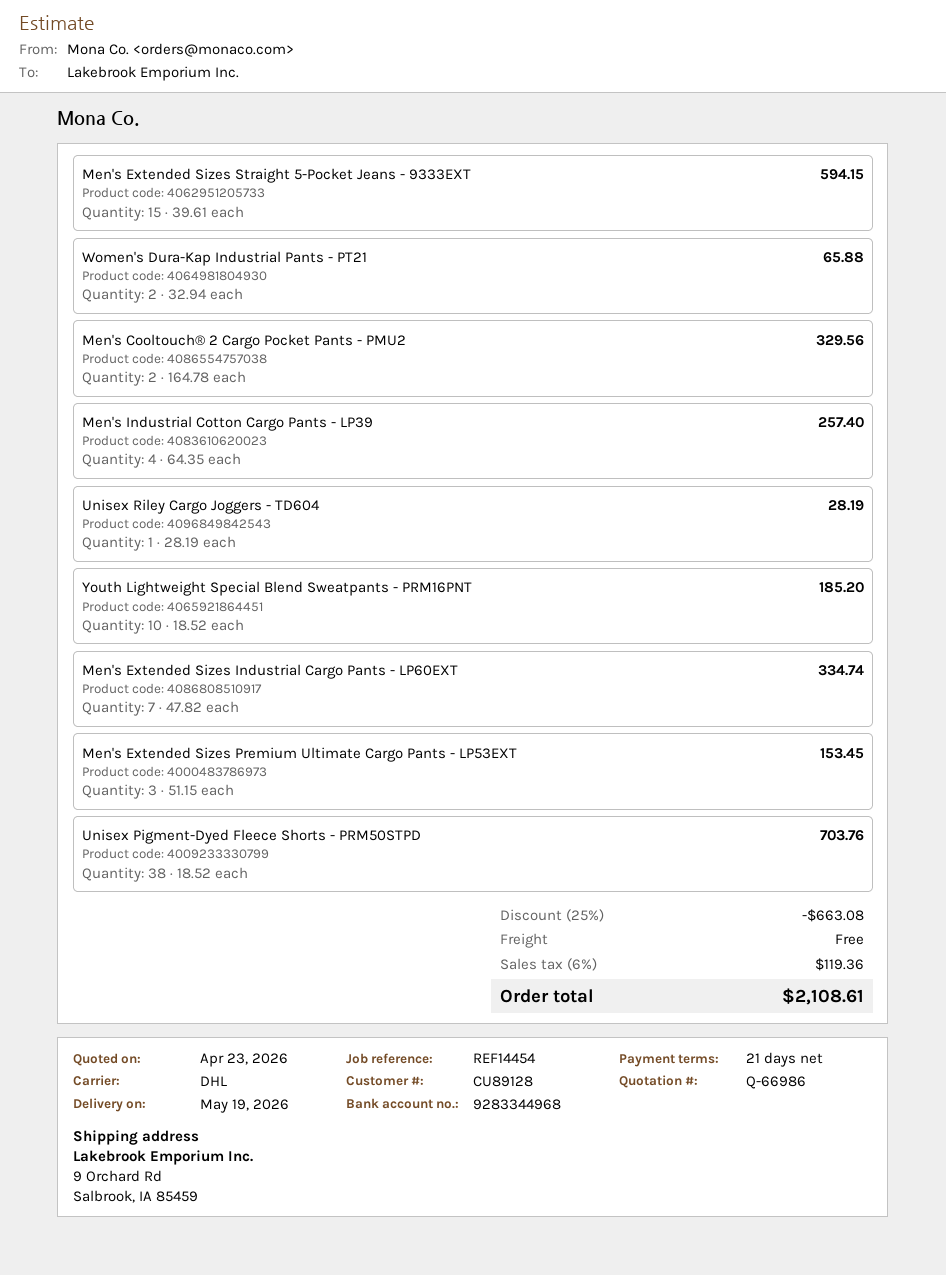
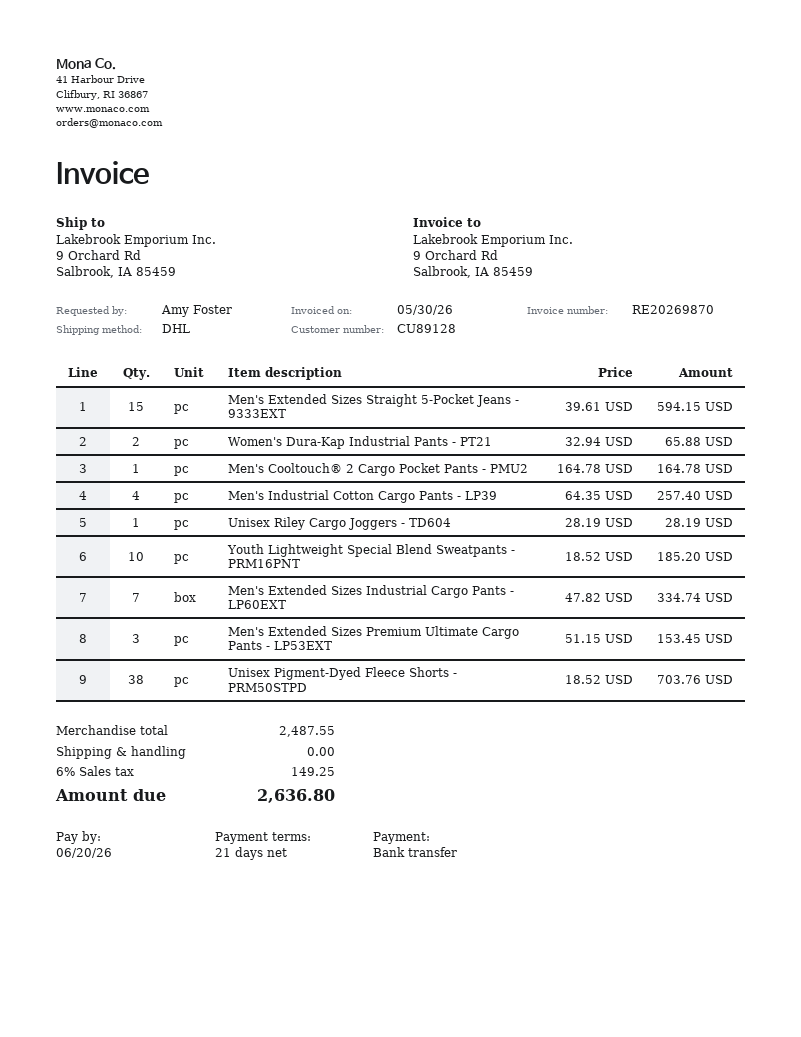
Men's Cooltouch® 2 Cargo Pocket Pants - PMU2: 2 x 164.78 = 329.56 -> 1 x 164.78 = 164.78
discount: 25% = 663.08 -> none
tax: 6% = 119.36 -> 6% = 149.25
total: 2108.61 -> 2636.80

